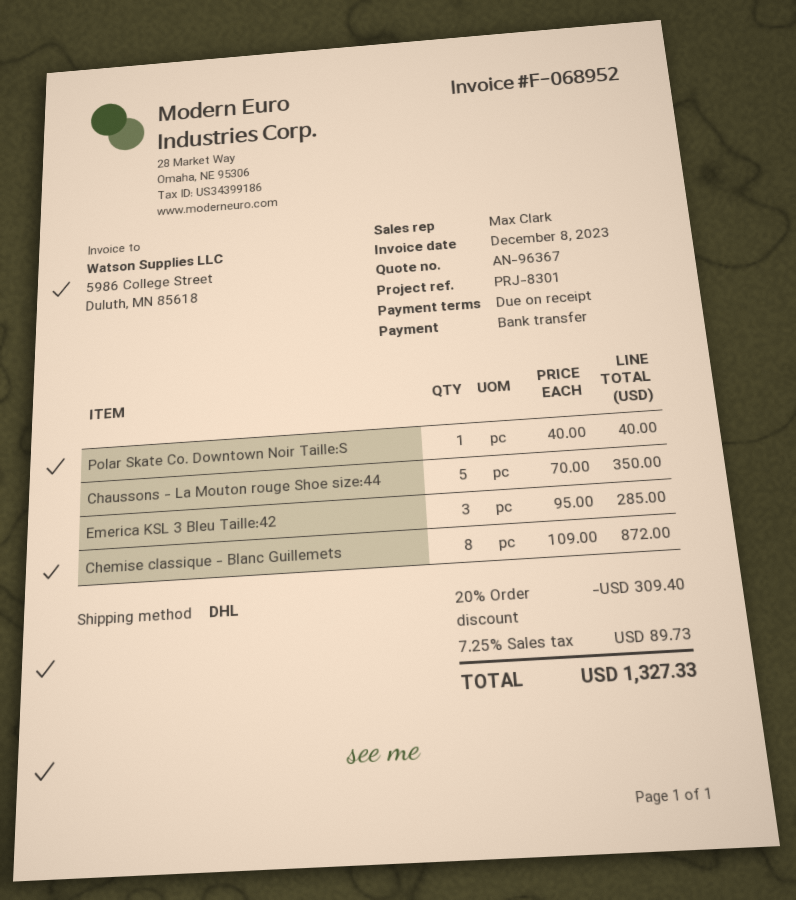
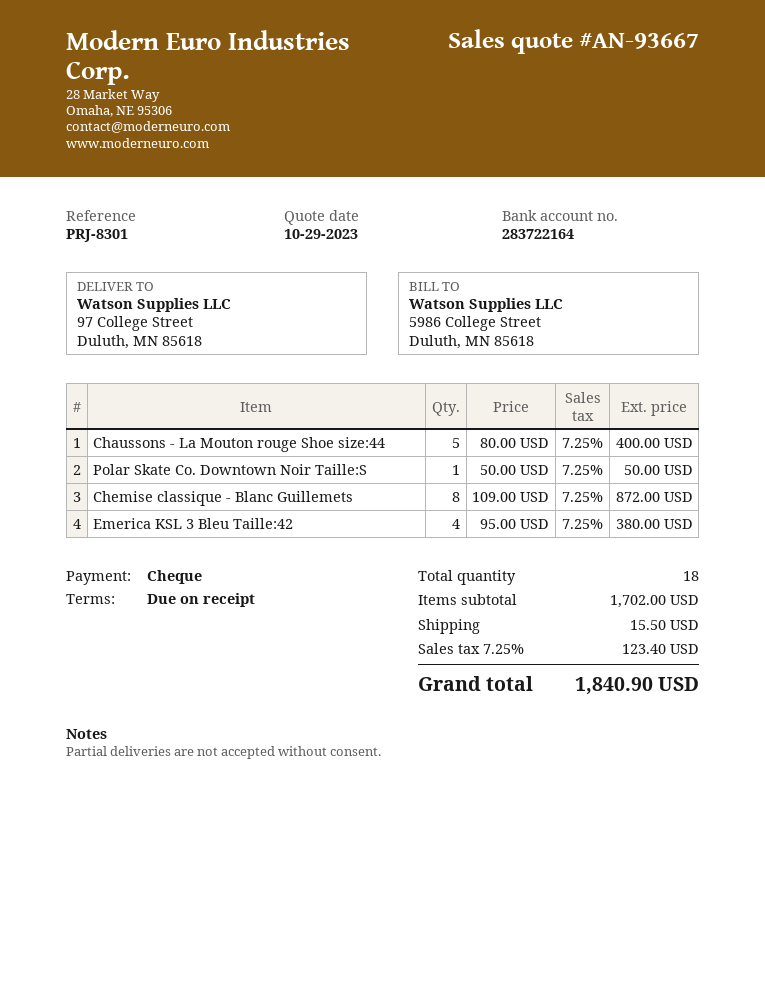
quote number: AN-96367 -> AN-93667
payment method: bank transfer -> cheque
Polar Skate Co. Downtown Noir Taille:S: 1 x 40.00 = 40.00 -> 1 x 50.00 = 50.00
Chaussons - La Mouton rouge Shoe size:44: 5 x 70.00 = 350.00 -> 5 x 80.00 = 400.00
Emerica KSL 3 Bleu Taille:42: 3 x 95.00 = 285.00 -> 4 x 95.00 = 380.00
discount: 20% = 309.40 -> none
shipping: none -> 15.50
tax: 7.25% = 89.73 -> 7.25% = 123.40
total: 1327.33 -> 1840.90

